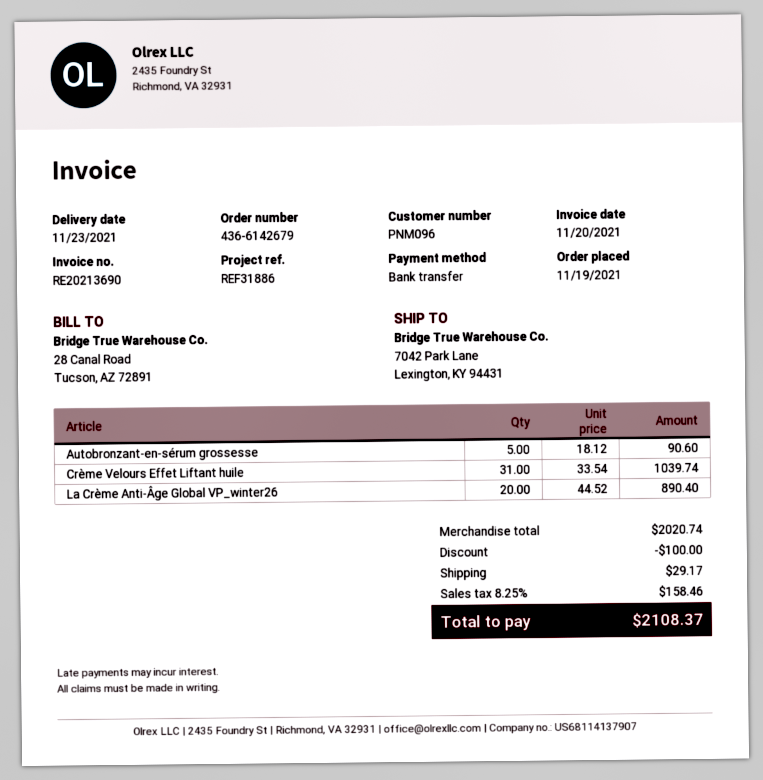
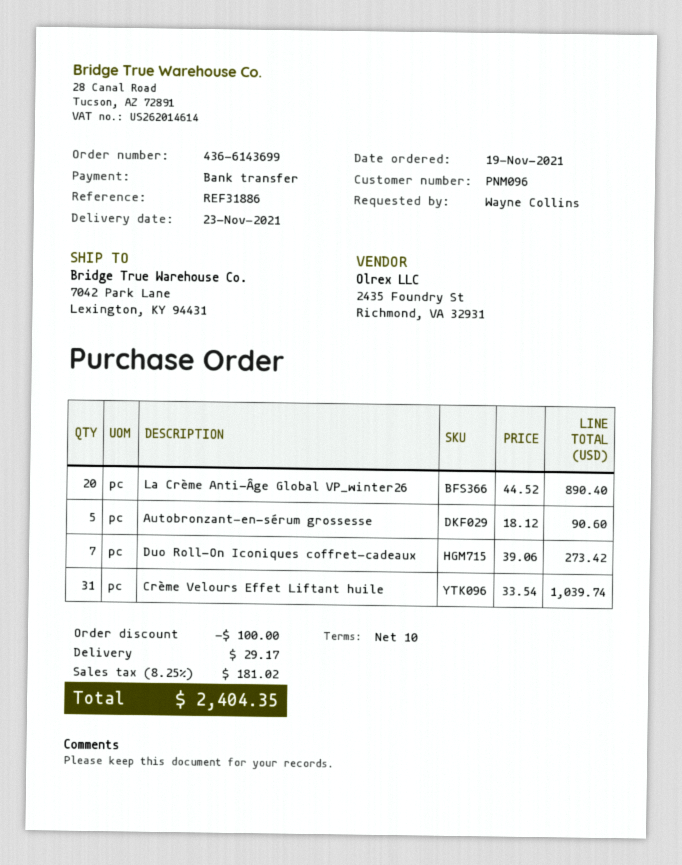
order number: 436-6142679 -> 436-6143699
Duo Roll-On Iconiques coffret-cadeaux: none -> 7 x 39.06 = 273.42
tax: 8.25% = 158.46 -> 8.25% = 181.02
total: 2108.37 -> 2404.35

